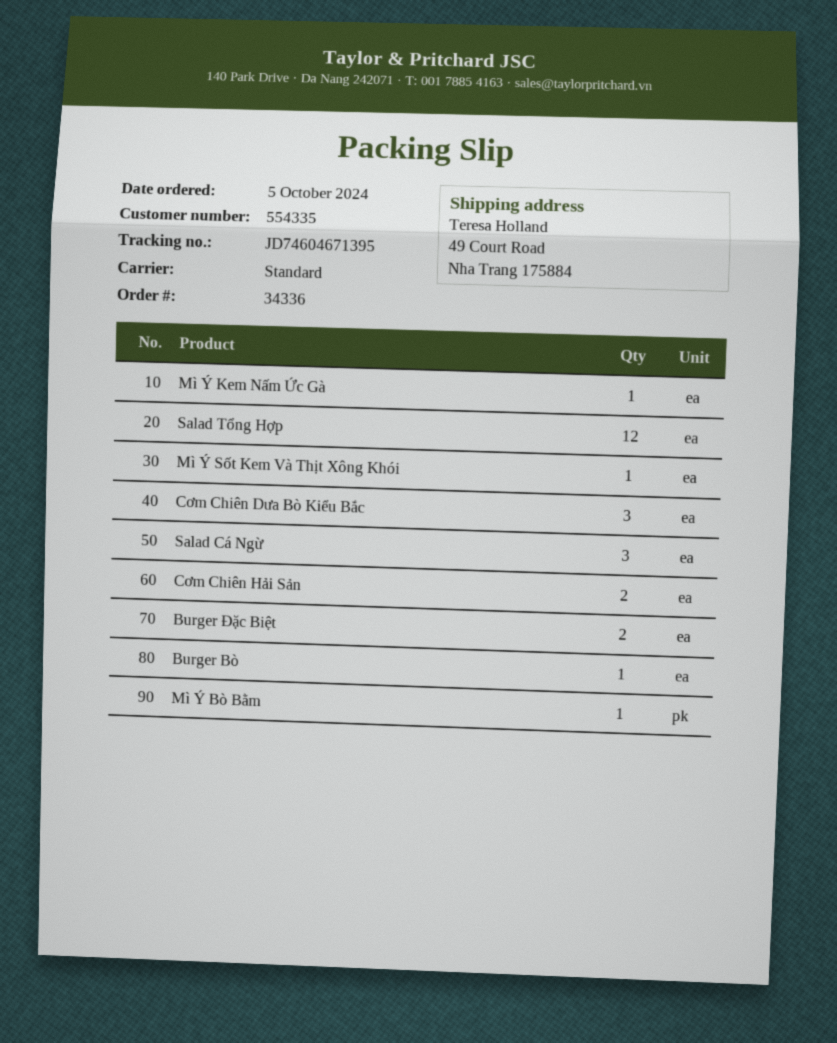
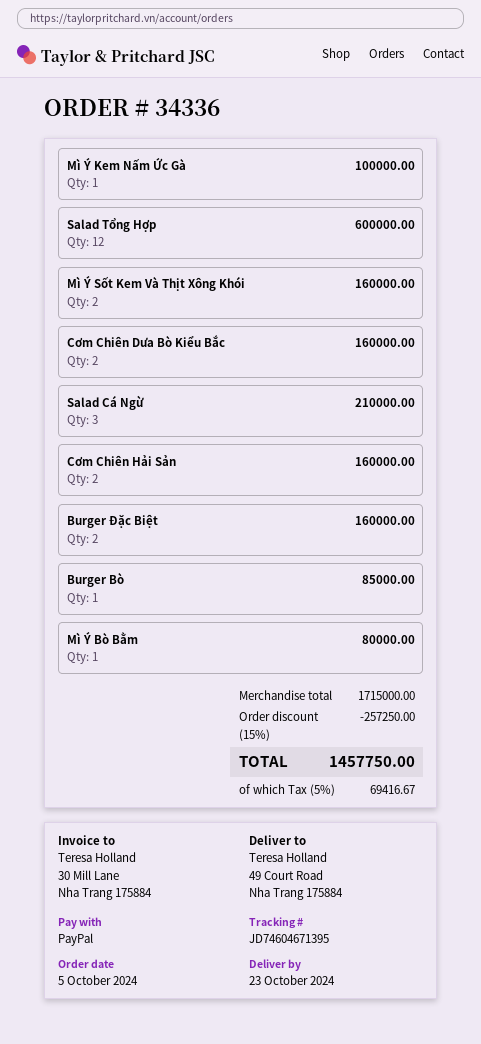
Mì Ý Sốt Kem Và Thịt Xông Khói: 1 -> 2
Cơm Chiên Dưa Bò Kiểu Bắc: 3 -> 2

